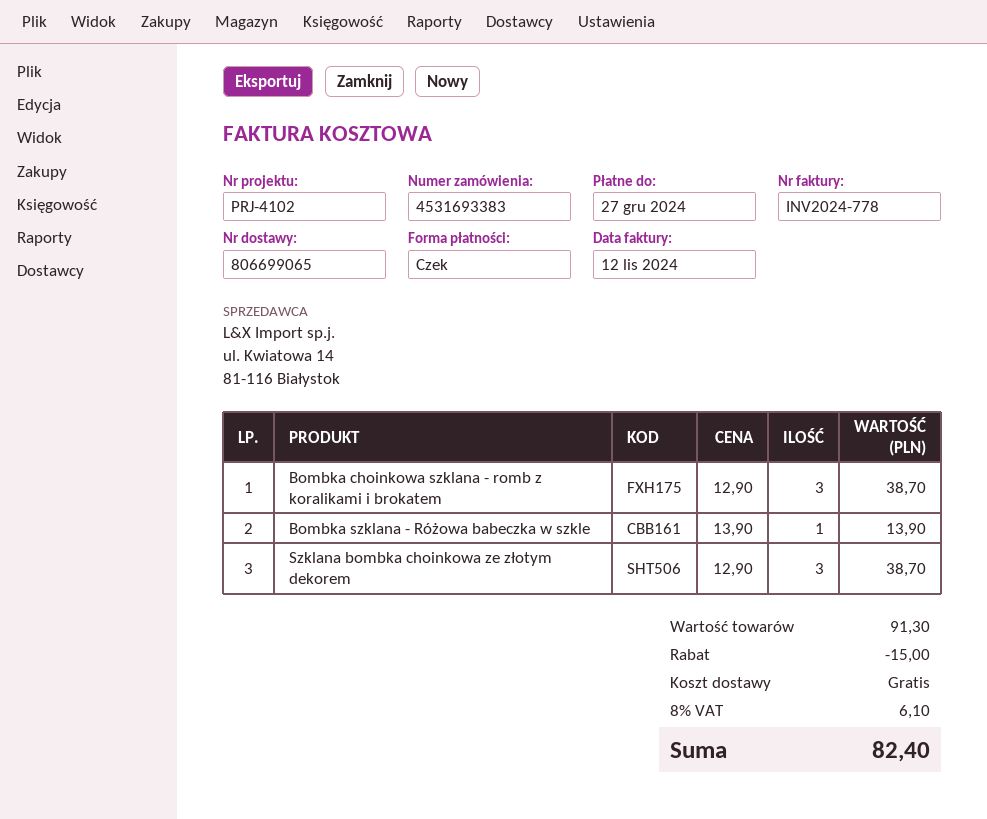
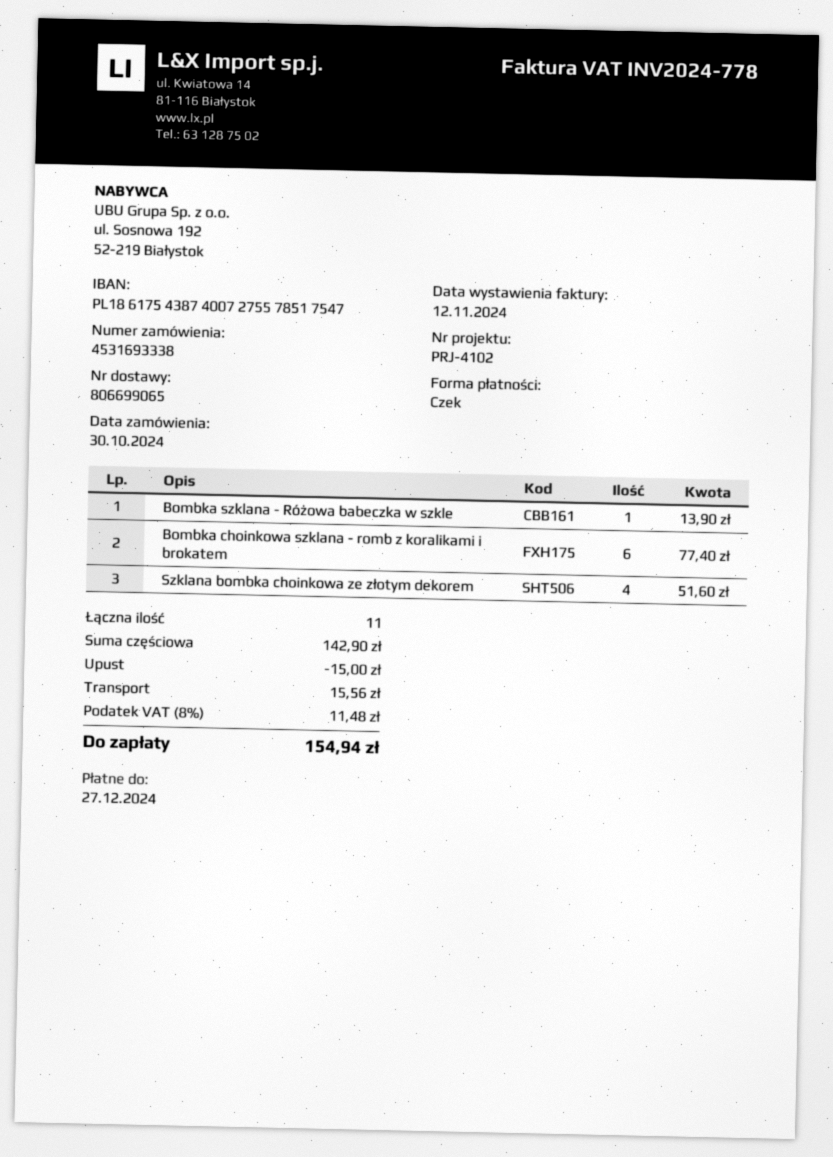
order number: 4531693383 -> 4531693338
Bombka choinkowa szklana - romb z koralikami i brokatem: 3 for 38.70 -> 6 for 77.40
Szklana bombka choinkowa ze złotym dekorem: 3 for 38.70 -> 4 for 51.60
subtotal: 91.30 -> 142.90
shipping: 0.00 -> 15.56
tax: 8% = 6.10 -> 8% = 11.48
total: 82.40 -> 154.94

